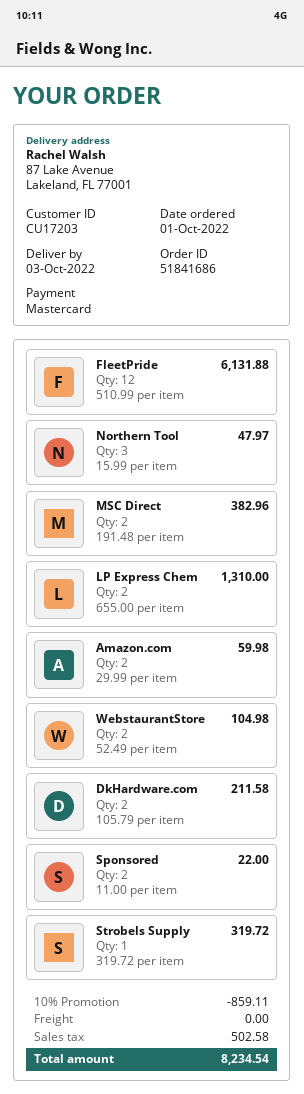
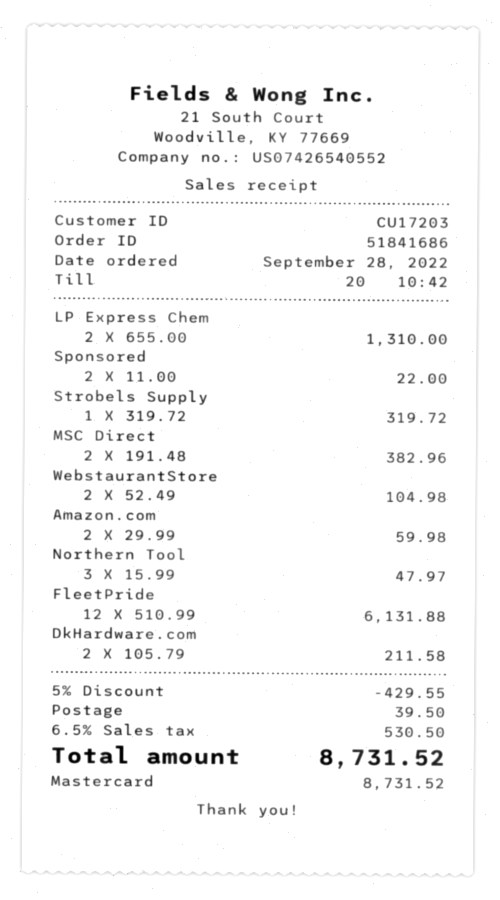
order date: 2022-10-01 -> 2022-09-28
discount: 10% = 859.11 -> 5% = 429.55
shipping: 0.00 -> 39.50
tax: 502.58 -> 530.50
total: 8234.54 -> 8731.52

